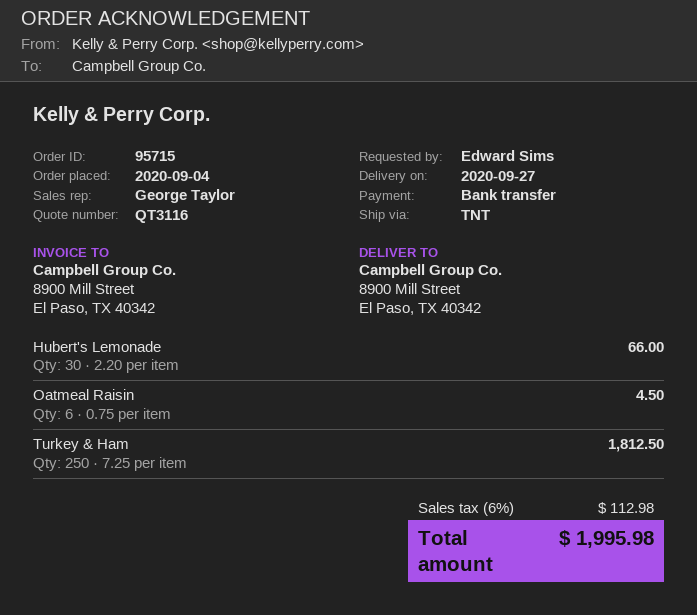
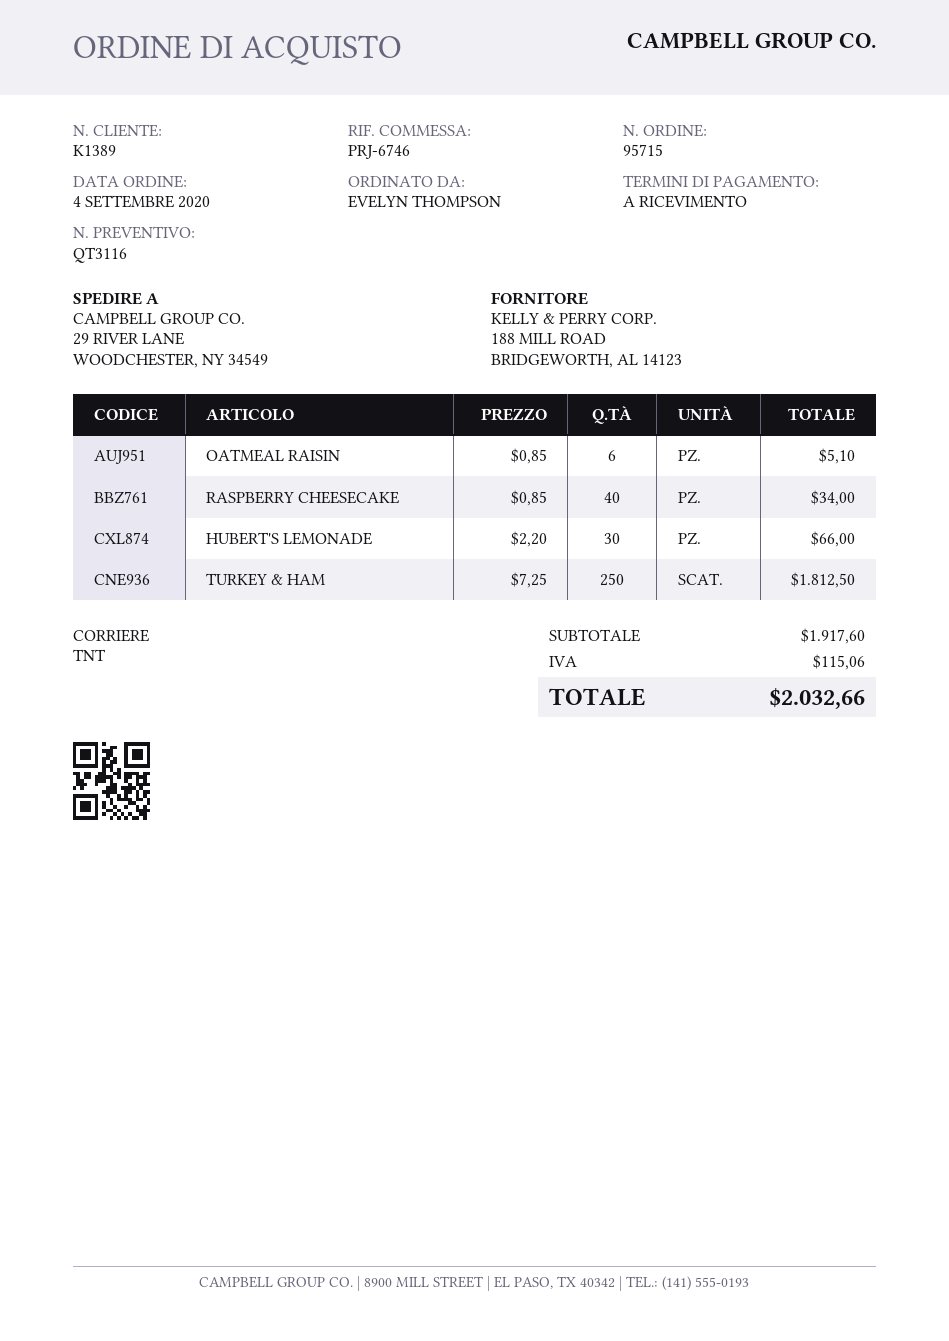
ordered by: Edward Sims -> EVELYN THOMPSON
ship to: 8900 Mill Street, El Paso, TX 40342 -> 29 RIVER LANE, WOODCHESTER, NY 34549
Oatmeal Raisin: 6 x 0.75 = 4.50 -> 6 x 0.85 = 5.10
RASPBERRY CHEESECAKE: none -> 40 x 0.85 = 34.00
tax: 112.98 -> 115.06
total: 1995.98 -> 2032.66

